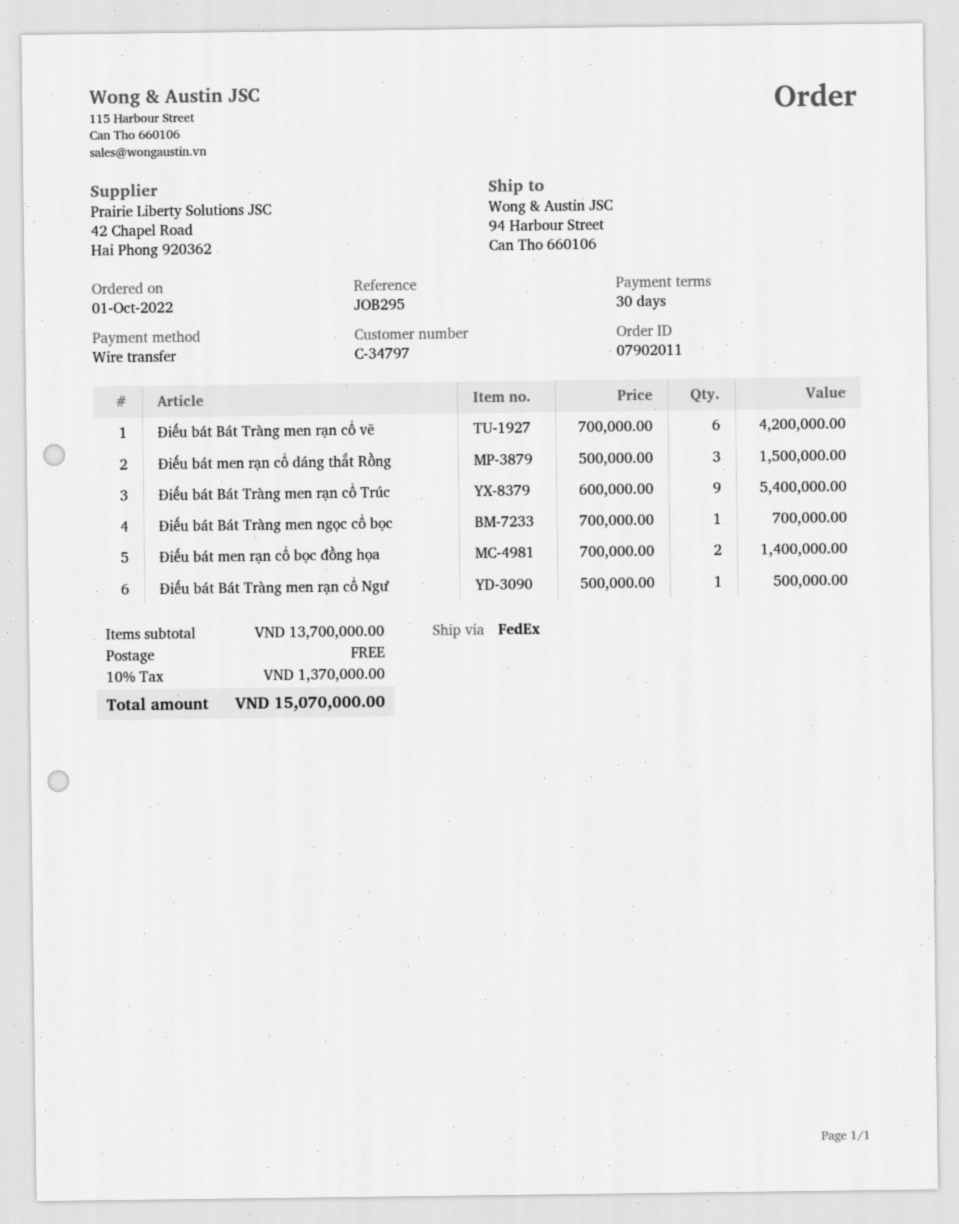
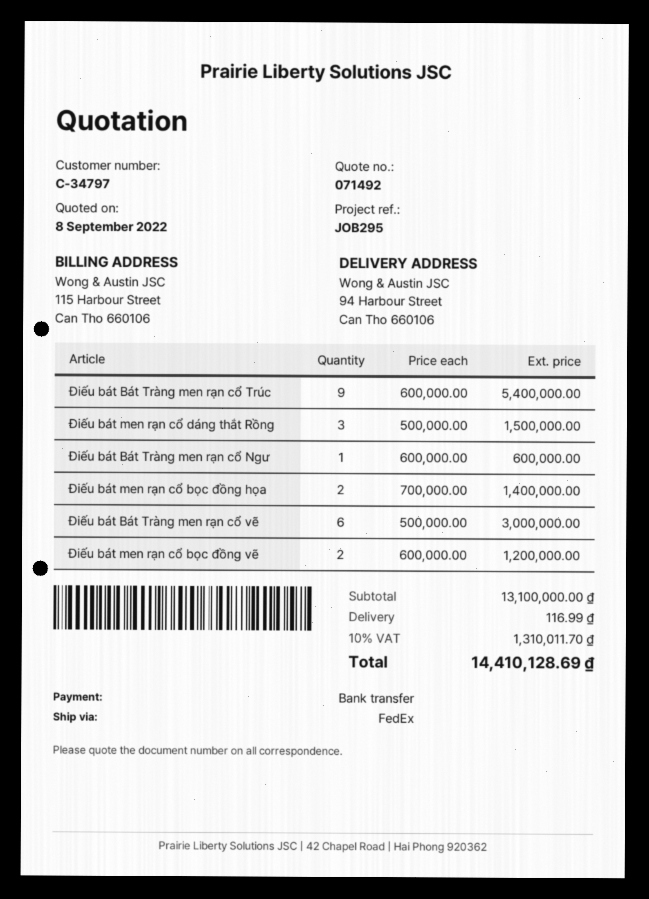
Điếu bát Bát Tràng men rạn cổ vẽ: 6 x 700000.00 = 4200000.00 -> 6 x 500000.00 = 3000000.00
Điếu bát Bát Tràng men ngọc cổ bọc: 1 x 700000.00 = 700000.00 -> none
Điếu bát Bát Tràng men rạn cổ Ngư: 1 x 500000.00 = 500000.00 -> 1 x 600000.00 = 600000.00
Điếu bát men rạn cổ bọc đồng vẽ: none -> 2 x 600000.00 = 1200000.00
subtotal: 13700000.00 -> 13100000.00
shipping: 0.00 -> 116.99
tax: 10% = 1370000.00 -> 10% = 1310011.70
total: 15070000.00 -> 14410128.69

